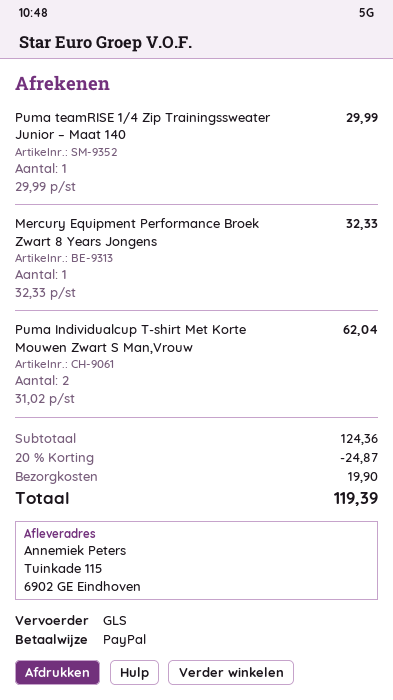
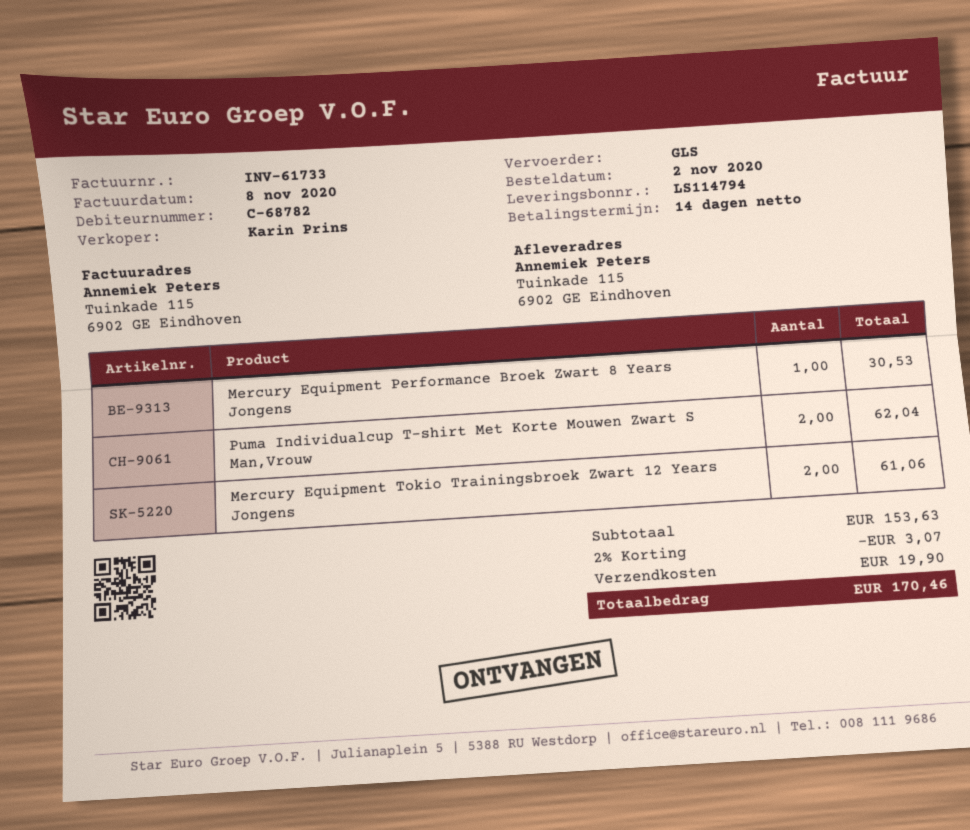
Puma teamRISE 1/4 Zip Trainingssweater Junior – Maat 140: 1 for 29.99 -> none
Mercury Equipment Performance Broek Zwart 8 Years Jongens: 1 for 32.33 -> 1 for 30.53
Mercury Equipment Tokio Trainingsbroek Zwart 12 Years Jongens: none -> 2 for 61.06
subtotal: 124.36 -> 153.63
discount: 20% = 24.87 -> 2% = 3.07
total: 119.39 -> 170.46

